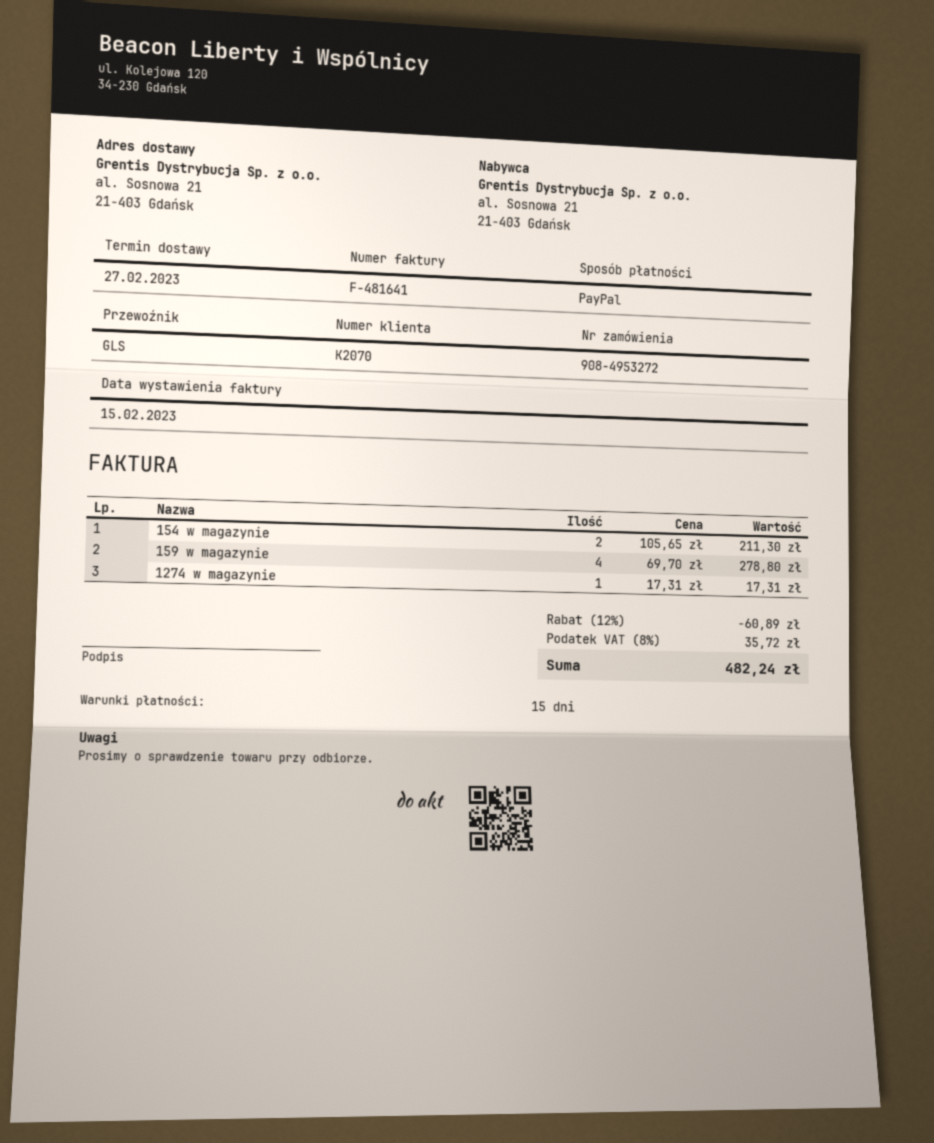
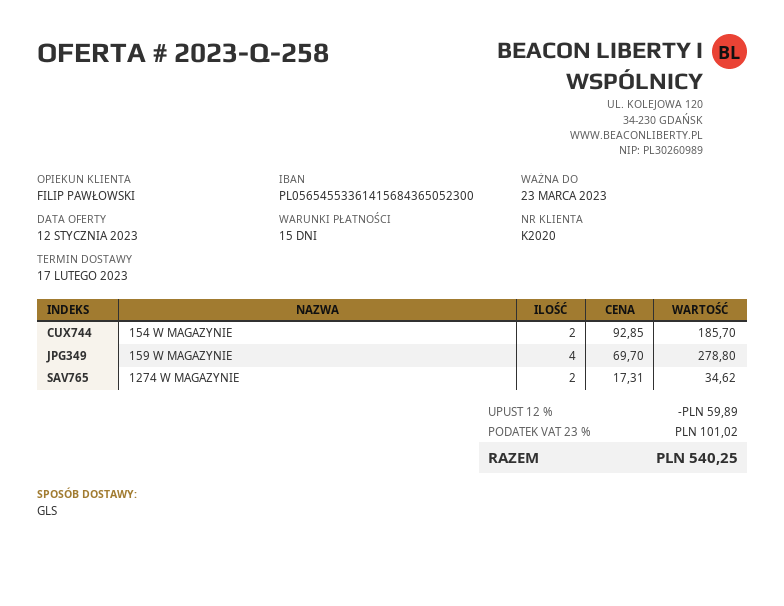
delivery date: 2023-02-27 -> 2023-02-17
customer number: K2070 -> K2020
154 w magazynie: 2 x 105.65 = 211.30 -> 2 x 92.85 = 185.70
1274 w magazynie: 1 x 17.31 = 17.31 -> 2 x 17.31 = 34.62
discount: 12% = 60.89 -> 12% = 59.89
tax: 8% = 35.72 -> 23% = 101.02
total: 482.24 -> 540.25

